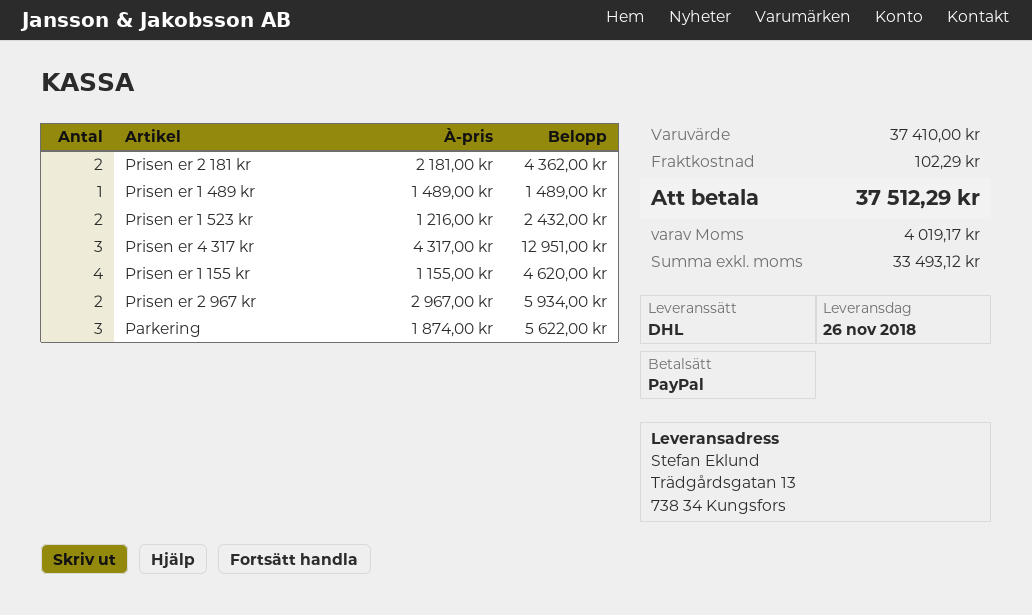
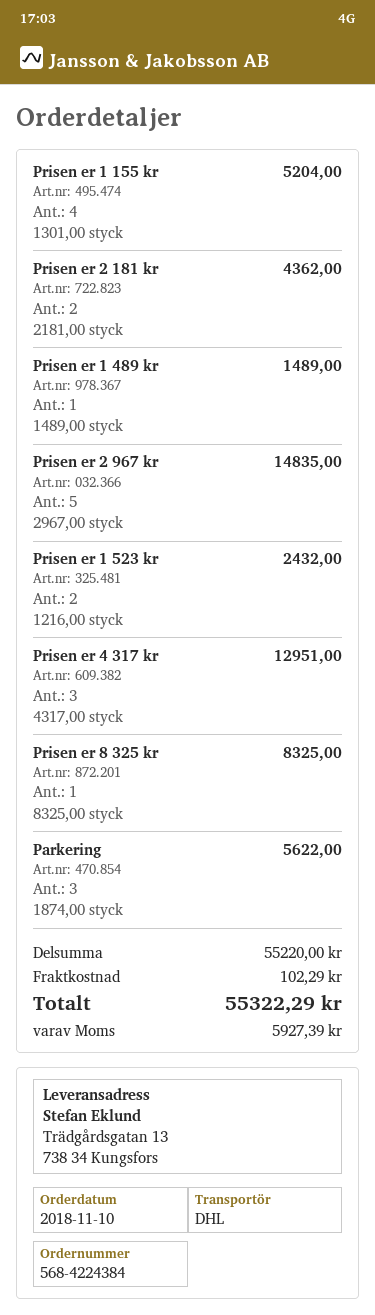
Prisen er 1 155 kr: 4 x 1155.00 = 4620.00 -> 4 x 1301.00 = 5204.00
Prisen er 2 967 kr: 2 x 2967.00 = 5934.00 -> 5 x 2967.00 = 14835.00
Prisen er 8 325 kr: none -> 1 x 8325.00 = 8325.00
subtotal: 37410.00 -> 55220.00
tax: 4019.17 -> 5927.39
total: 37512.29 -> 55322.29

